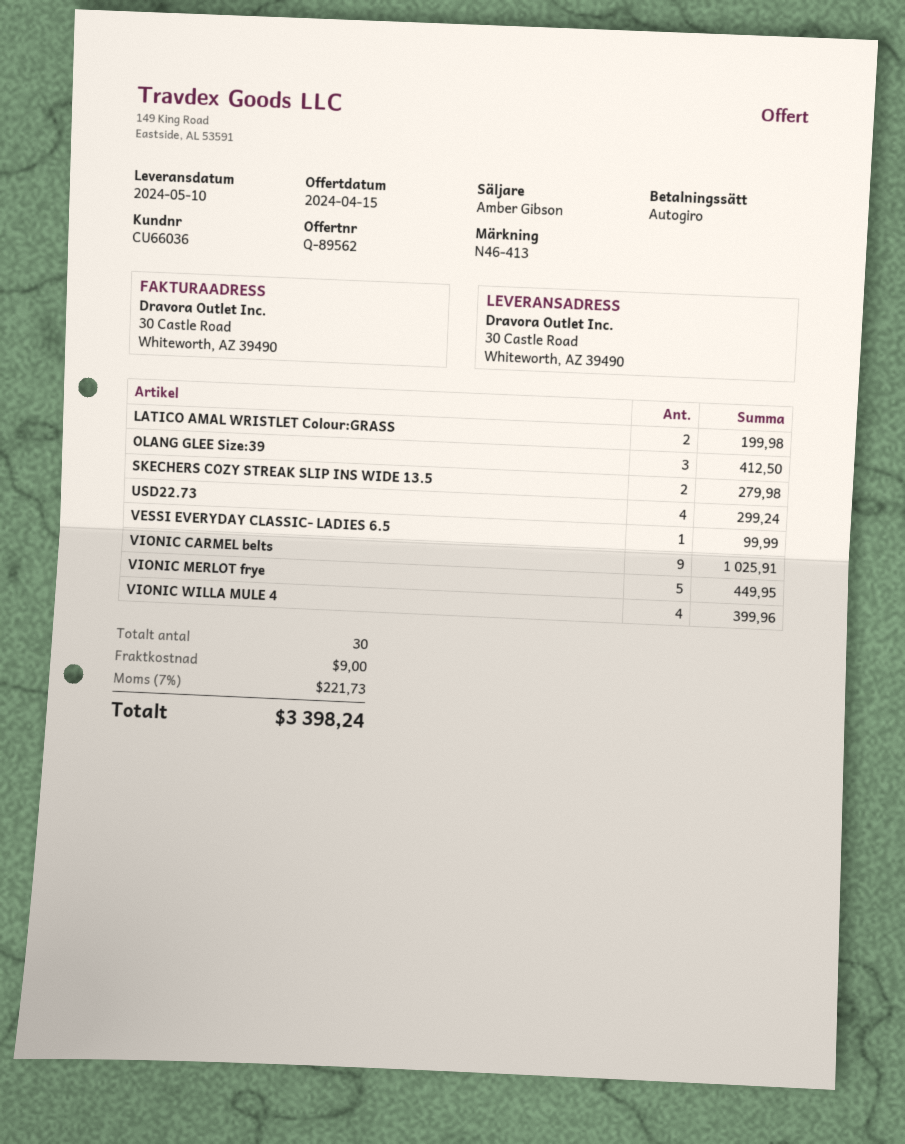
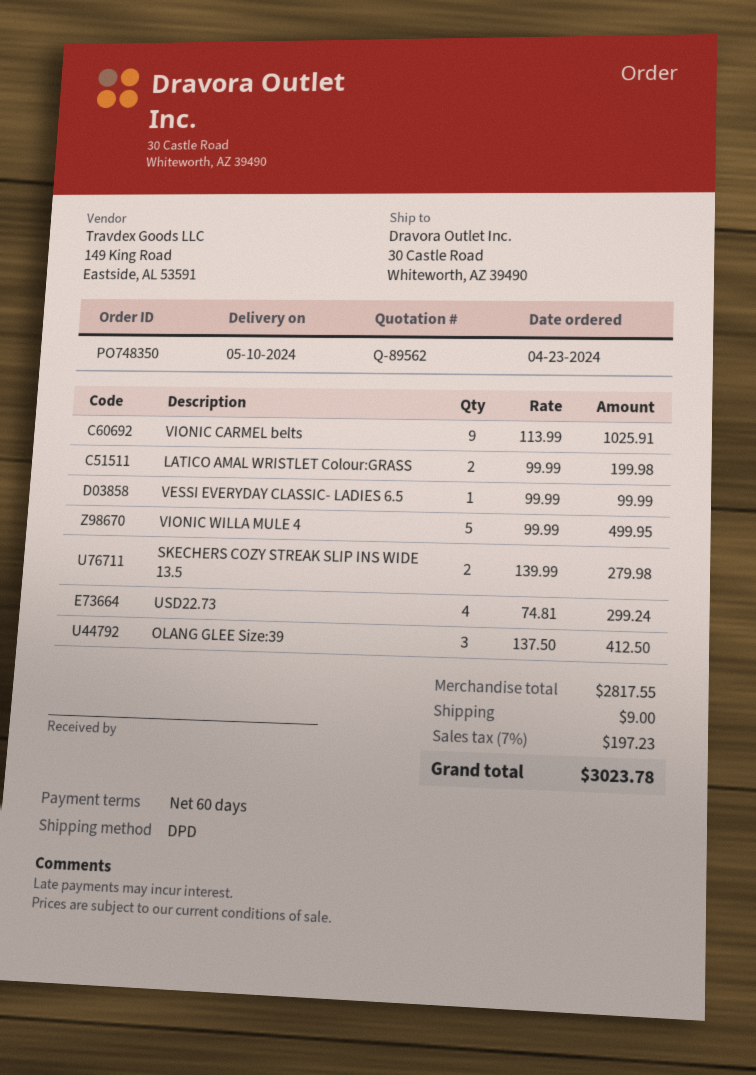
VIONIC MERLOT frye: 5 for 449.95 -> none
VIONIC WILLA MULE 4: 4 for 399.96 -> 5 for 499.95
tax: 7% = 221.73 -> 7% = 197.23
total: 3398.24 -> 3023.78

